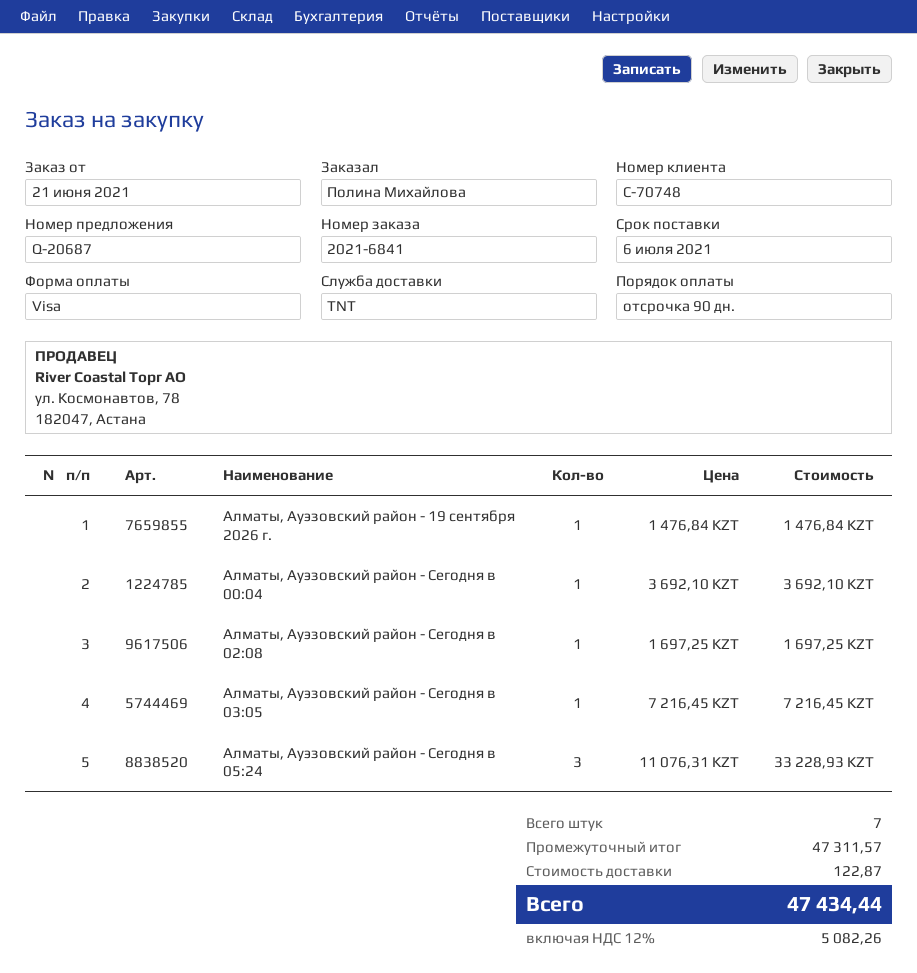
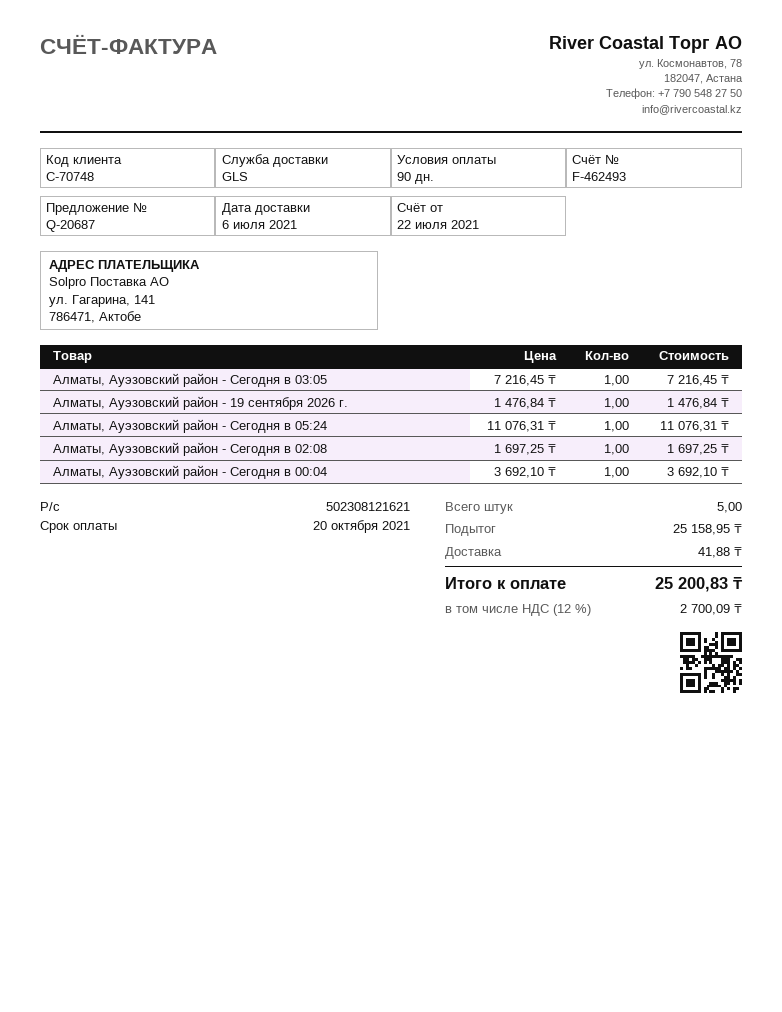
shipping method: TNT -> GLS
Алматы, Ауэзовский район - Сегодня в 05:24: 3 x 11076.31 = 33228.93 -> 1 x 11076.31 = 11076.31
total quantity: 7 -> 5
subtotal: 47311.57 -> 25158.95
shipping: 122.87 -> 41.88
tax: 12% = 5082.26 -> 12% = 2700.09
total: 47434.44 -> 25200.83

